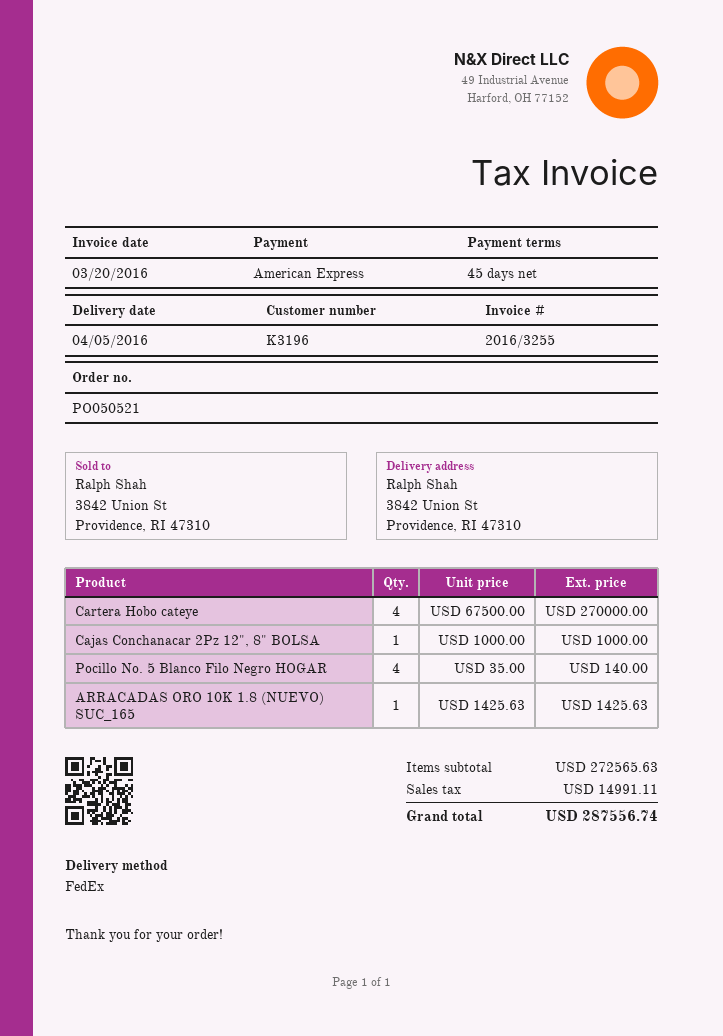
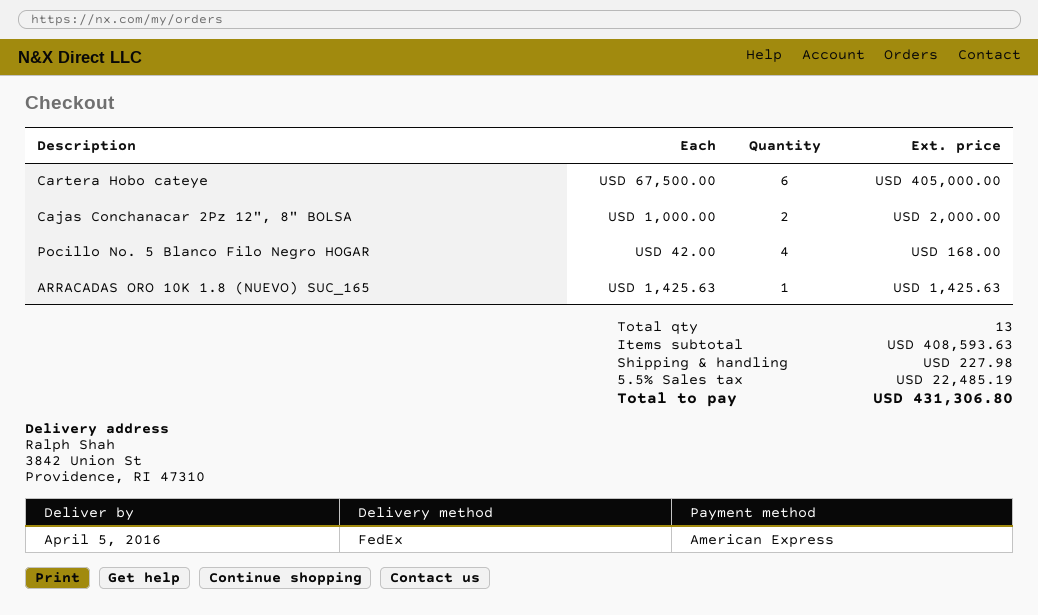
Cartera Hobo cateye: 4 x 67500.00 = 270000.00 -> 6 x 67500.00 = 405000.00
Cajas Conchanacar 2Pz 12", 8" BOLSA: 1 x 1000.00 = 1000.00 -> 2 x 1000.00 = 2000.00
Pocillo No. 5 Blanco Filo Negro HOGAR: 4 x 35.00 = 140.00 -> 4 x 42.00 = 168.00
subtotal: 272565.63 -> 408593.63
shipping: none -> 227.98
tax: 14991.11 -> 22485.19
total: 287556.74 -> 431306.80

